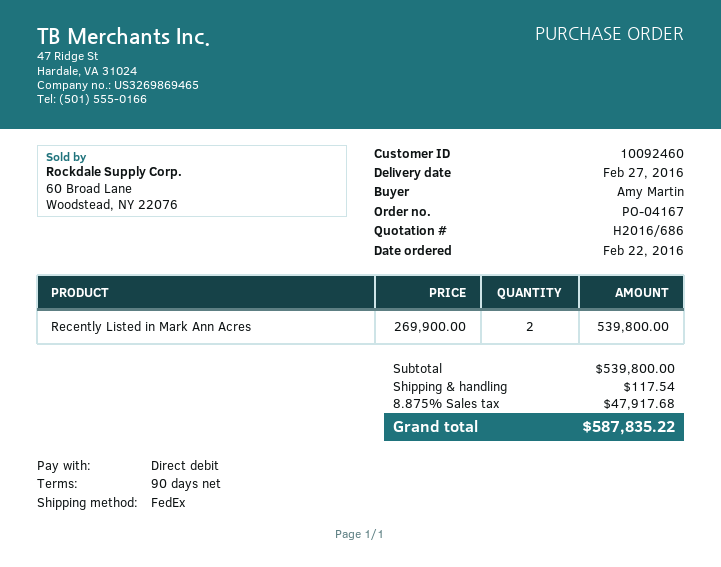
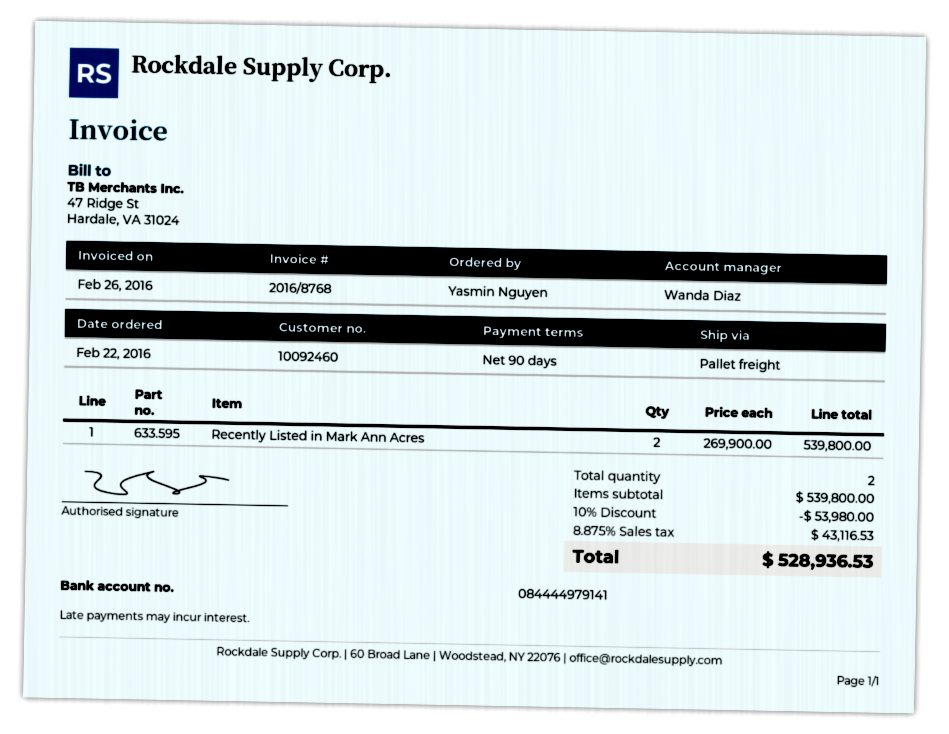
ordered by: Amy Martin -> Yasmin Nguyen
shipping method: FedEx -> pallet freight
discount: none -> 10% = 53980.00
shipping: 117.54 -> none
tax: 8.875% = 47917.68 -> 8.875% = 43116.53
total: 587835.22 -> 528936.53

